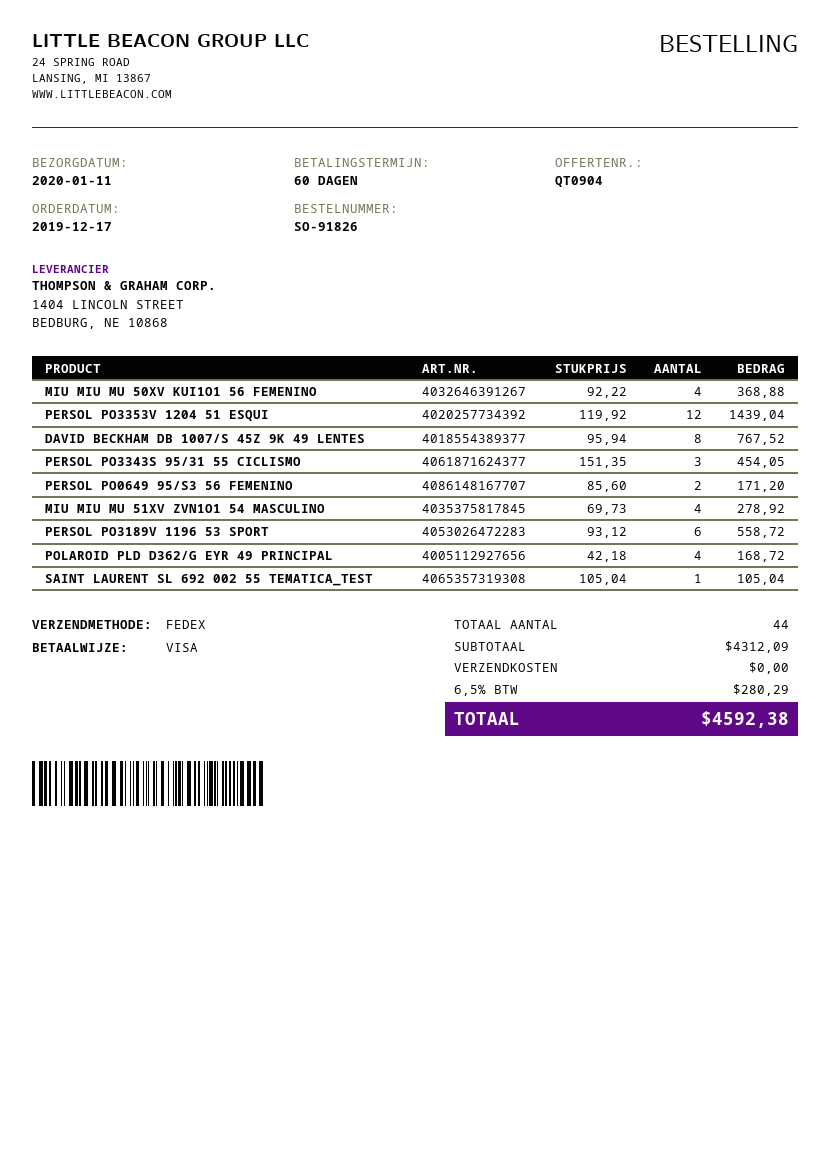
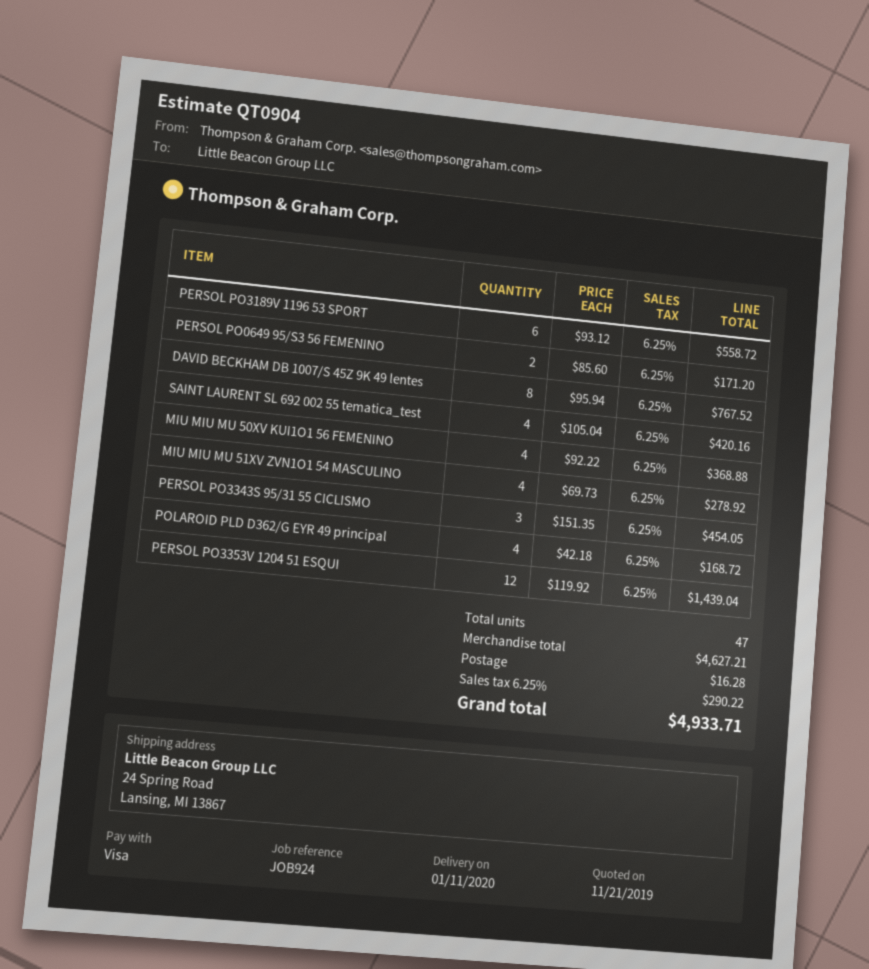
SAINT LAURENT SL 692 002 55 TEMATICA_TEST: 1 x 105.04 = 105.04 -> 4 x 105.04 = 420.16
total quantity: 44 -> 47
subtotal: 4312.09 -> 4627.21
shipping: 0.00 -> 16.28
tax: 6.5% = 280.29 -> 6.25% = 290.22
total: 4592.38 -> 4933.71

